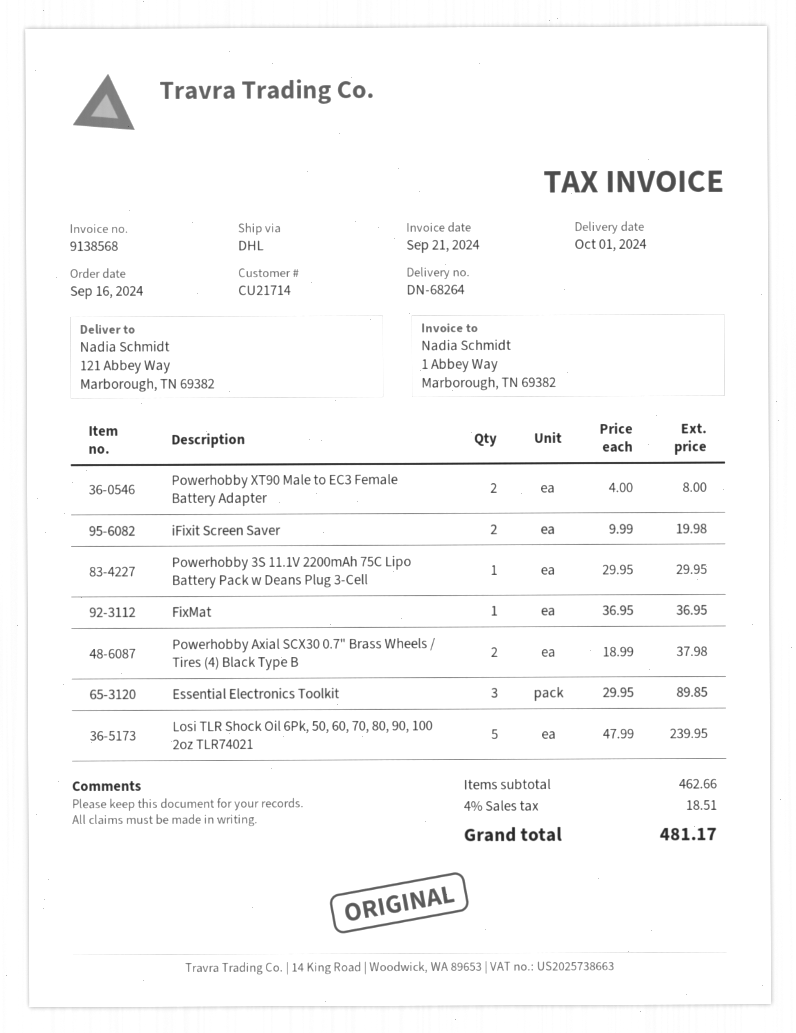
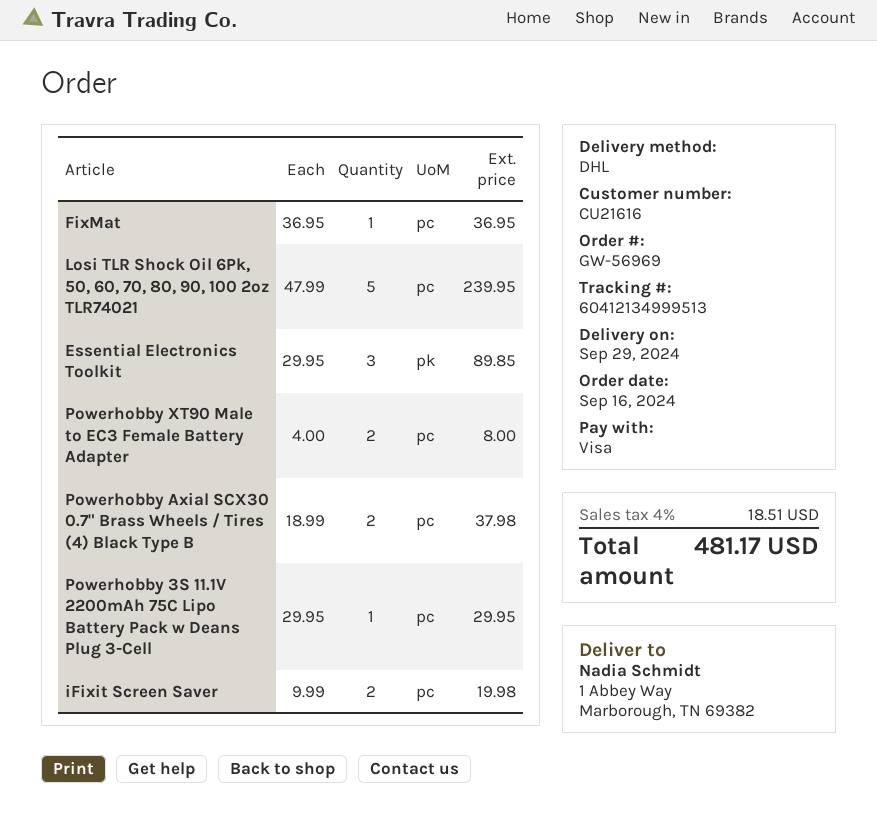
delivery date: 2024-10-01 -> 2024-09-29
customer number: CU21714 -> CU21616
ship to: 121 Abbey Way, Marborough, TN 69382 -> 1 Abbey Way, Marborough, TN 69382

